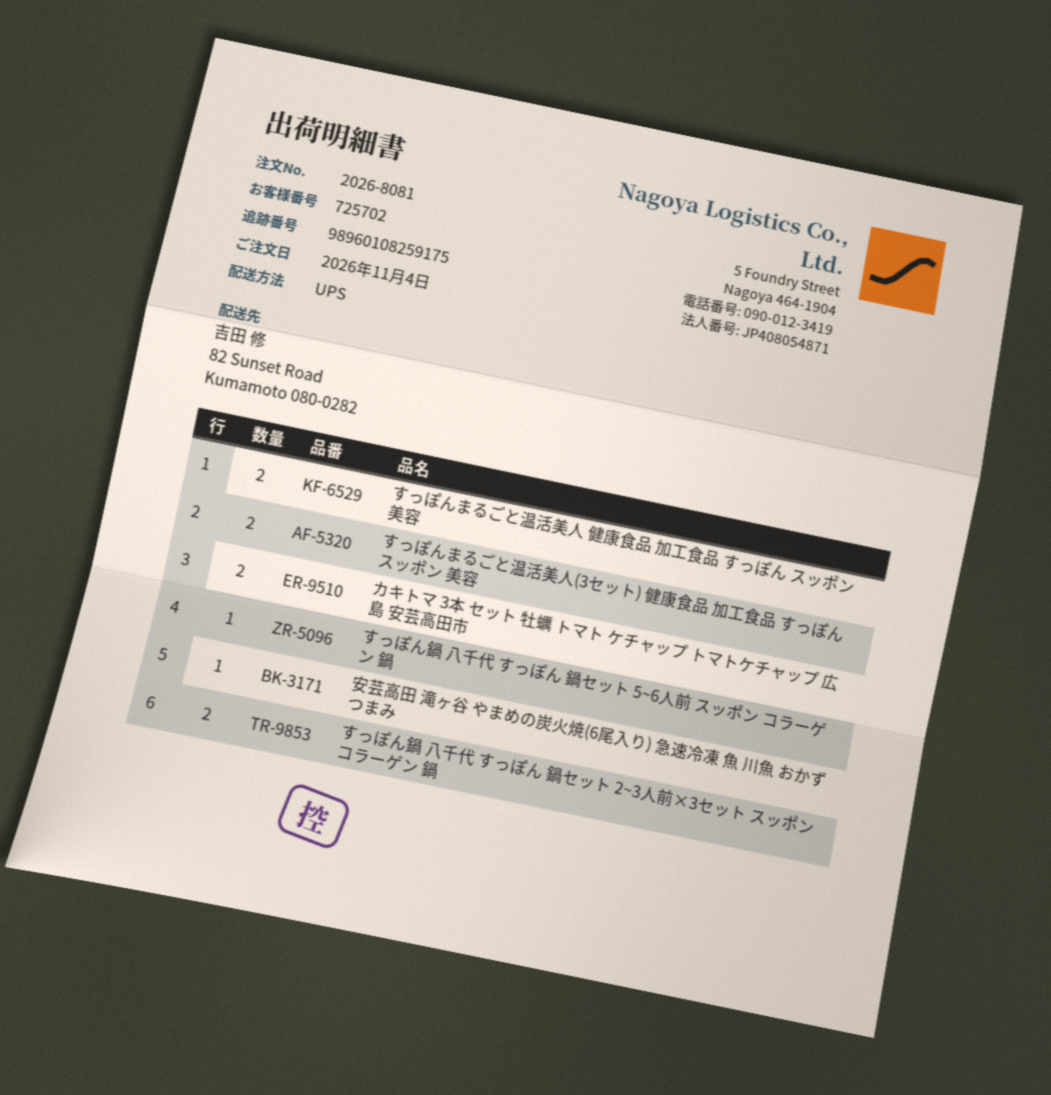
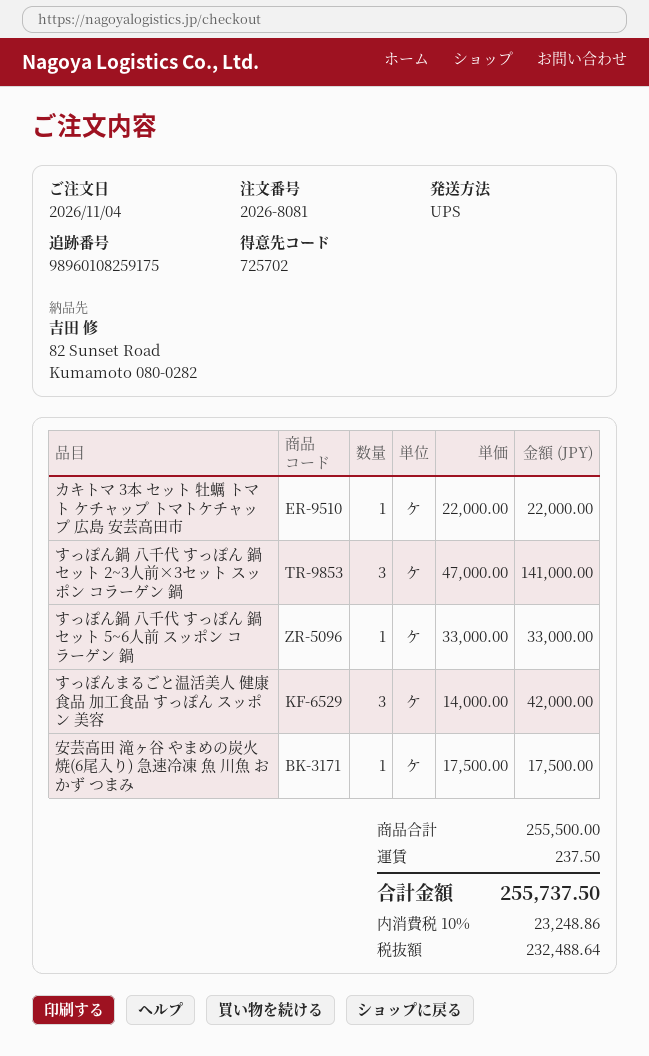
すっぽんまるごと温活美人 健康食品 加工食品 すっぽん スッポン 美容: 2 -> 3
すっぽんまるごと温活美人(3セット) 健康食品 加工食品 すっぽん スッポン 美容: 2 -> none
カキトマ 3本 セット 牡蠣 トマト ケチャップ トマトケチャップ 広島 安芸高田市: 2 -> 1
すっぽん鍋 八千代 すっぽん 鍋セット 2~3人前×3セット スッポン コラーゲン 鍋: 2 -> 3

